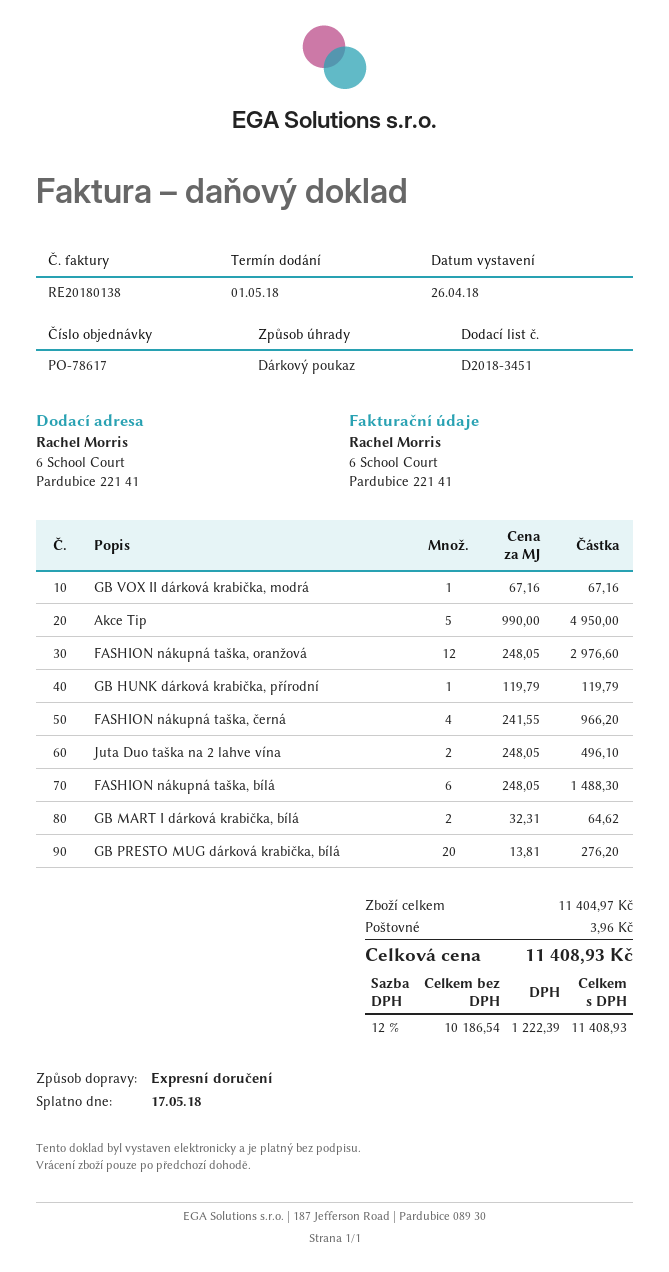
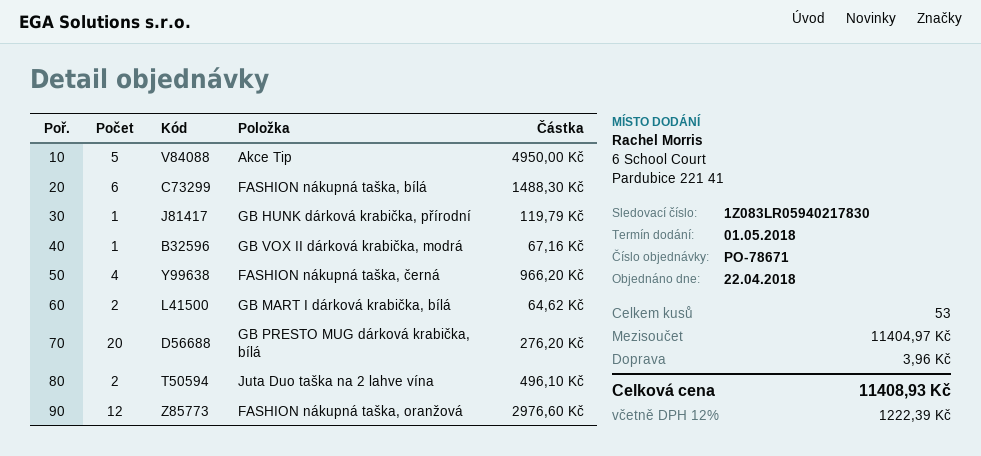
order number: PO-78617 -> PO-78671

